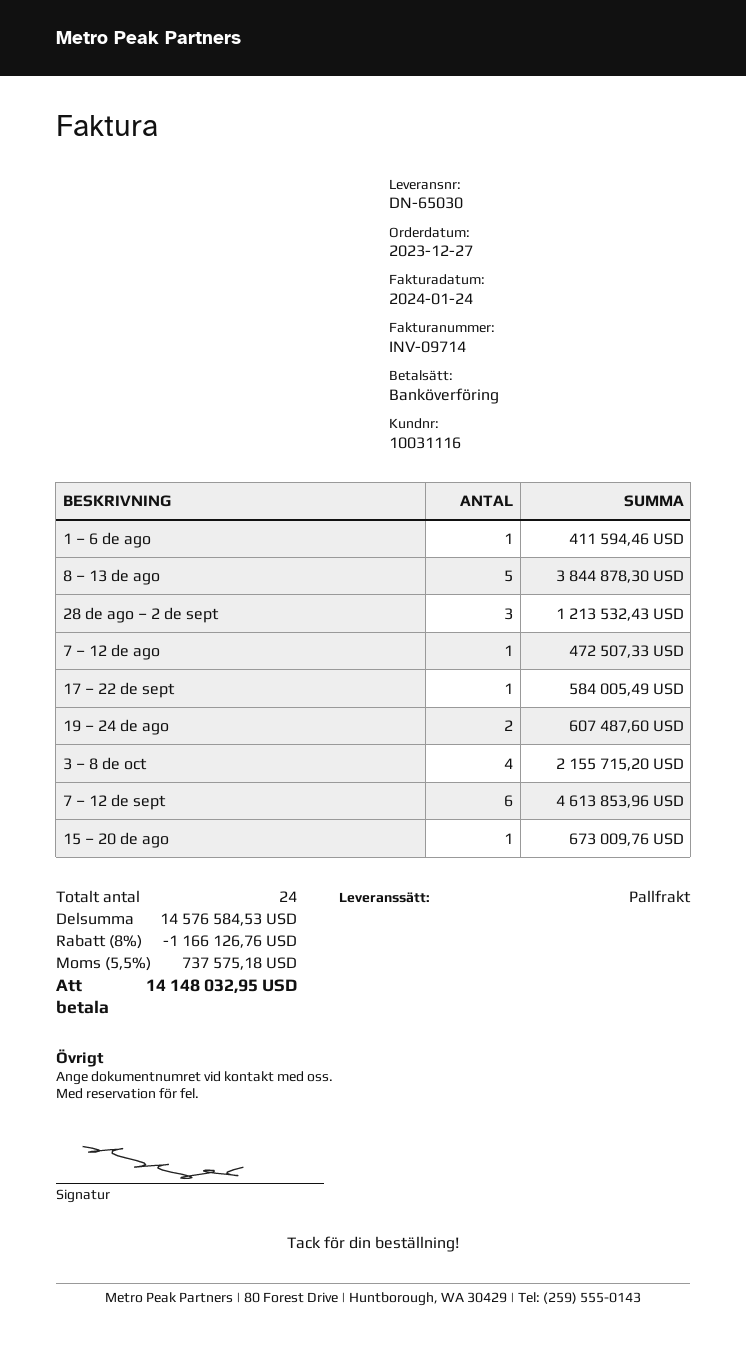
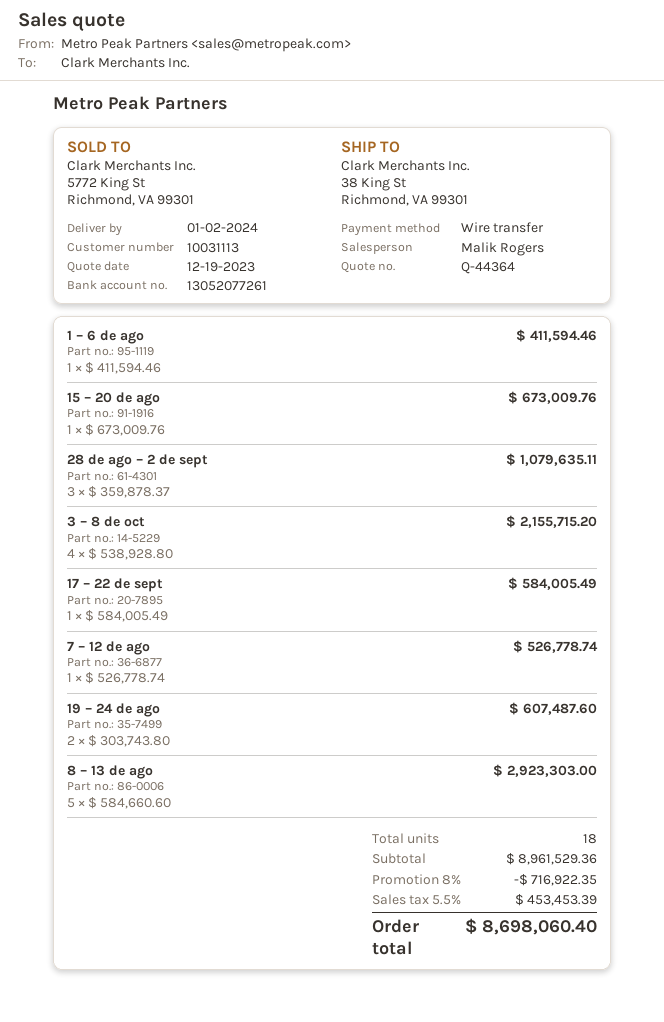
customer number: 10031116 -> 10031113
8 – 13 de ago: 5 for 3844878.30 -> 5 for 2923303.00
28 de ago – 2 de sept: 3 for 1213532.43 -> 3 for 1079635.11
7 – 12 de ago: 1 for 472507.33 -> 1 for 526778.74
7 – 12 de sept: 6 for 4613853.96 -> none
total quantity: 24 -> 18
subtotal: 14576584.53 -> 8961529.36
discount: 8% = 1166126.76 -> 8% = 716922.35
tax: 5.5% = 737575.18 -> 5.5% = 453453.39
total: 14148032.95 -> 8698060.40

